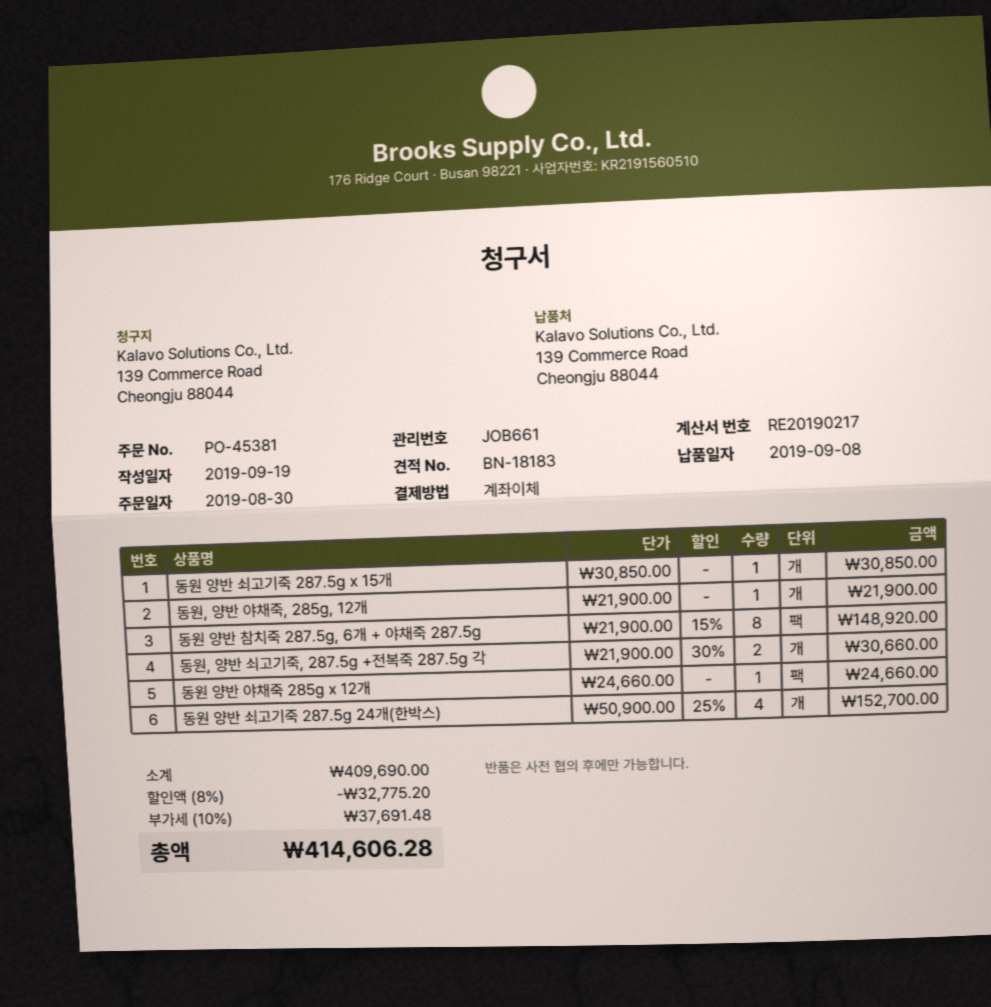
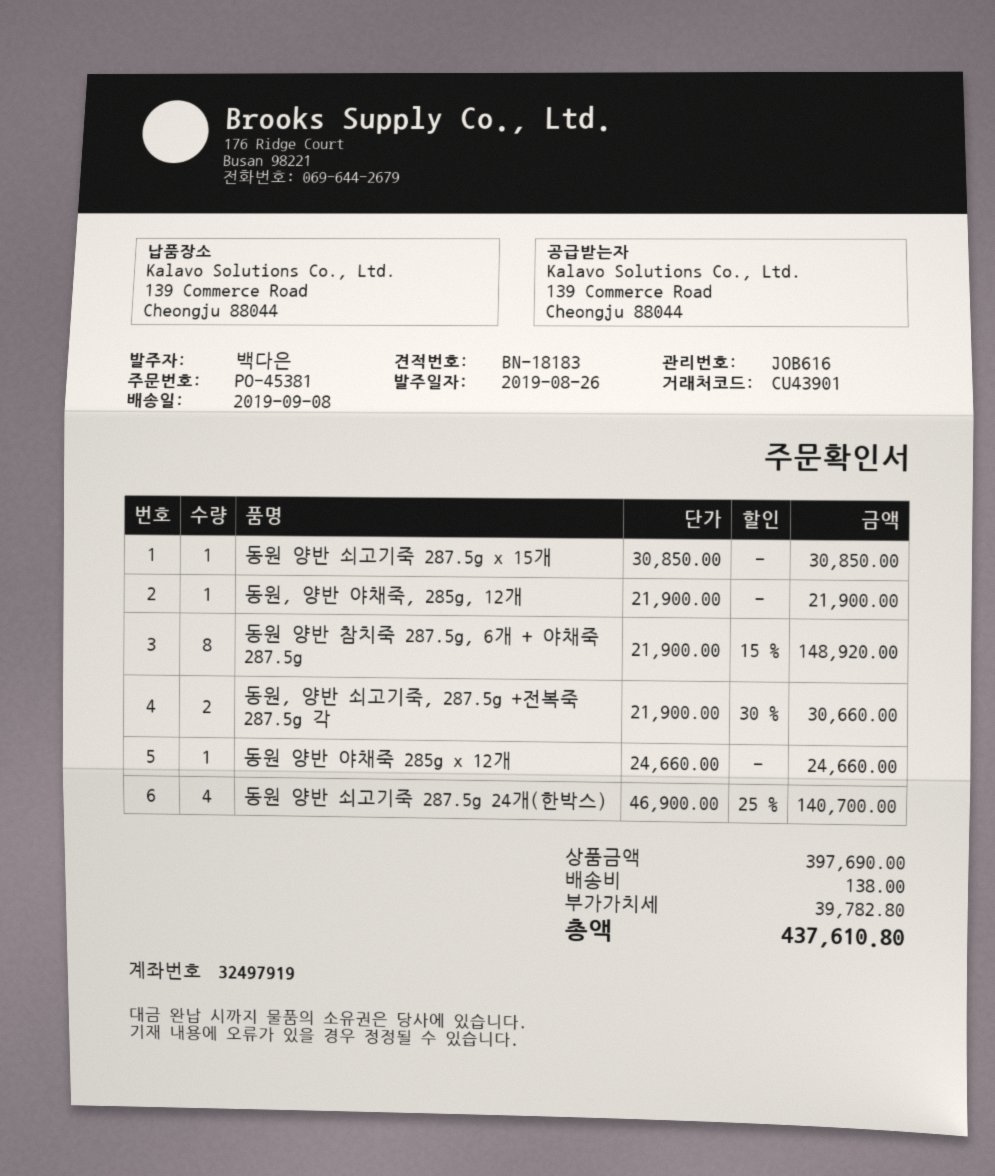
order date: 2019-08-30 -> 2019-08-26
reference: JOB661 -> JOB616
동원 양반 쇠고기죽 287.5g 24개(한박스): 4 x 50900.00 - 25% = 152700.00 -> 4 x 46900.00 - 25% = 140700.00
subtotal: 409690.00 -> 397690.00
discount: 8% = 32775.20 -> none
shipping: none -> 138.00
tax: 37691.48 -> 39782.80
total: 414606.28 -> 437610.80

